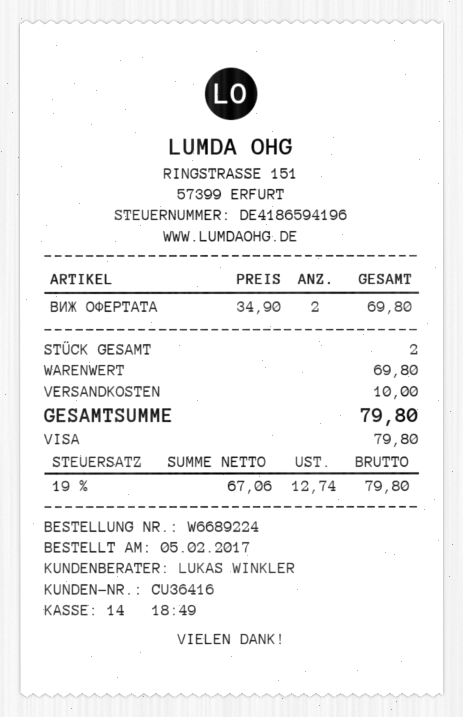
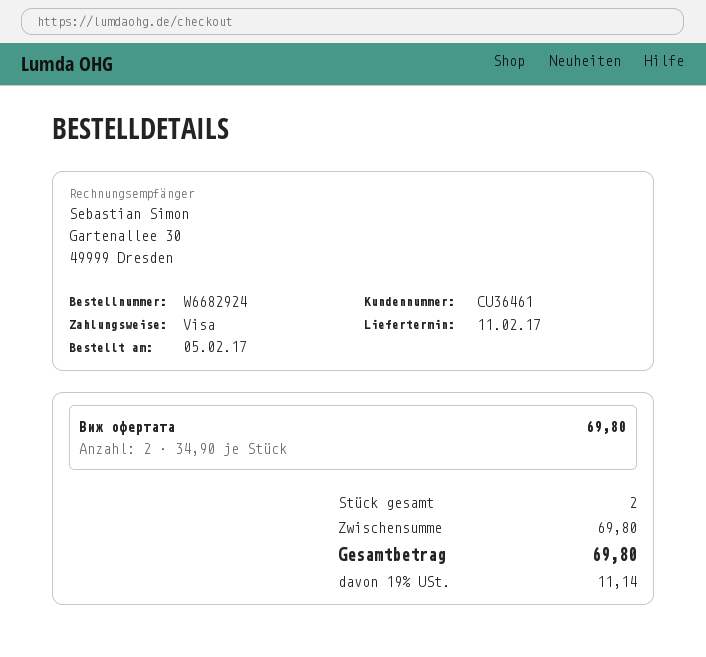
order number: W6689224 -> W6682924
customer number: CU36416 -> CU36461
shipping: 10.00 -> none
tax: 19% = 12.74 -> 19% = 11.14
total: 79.80 -> 69.80

